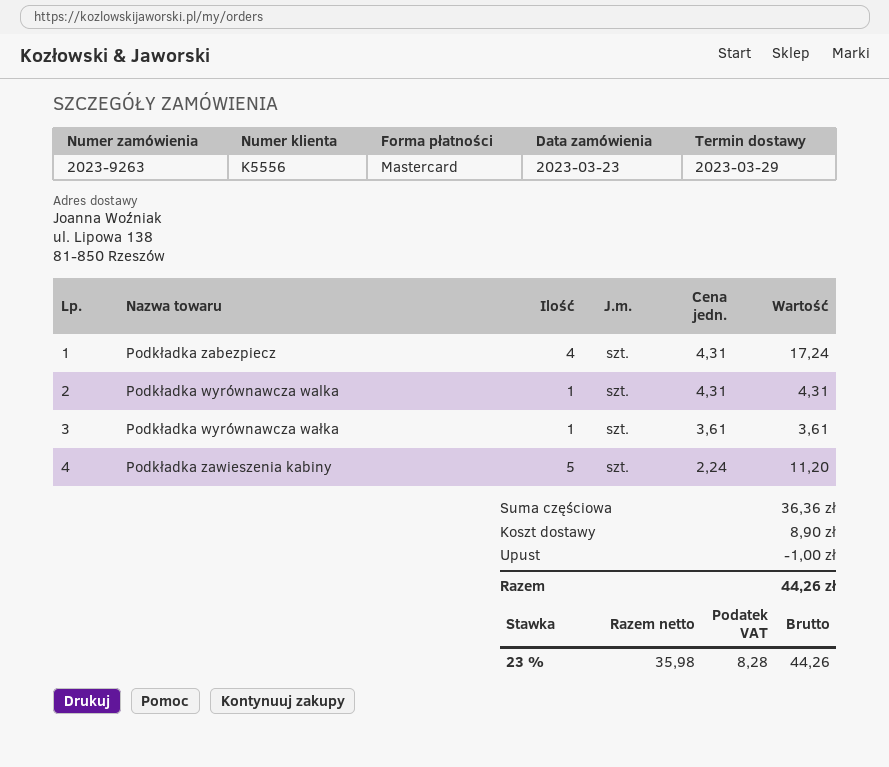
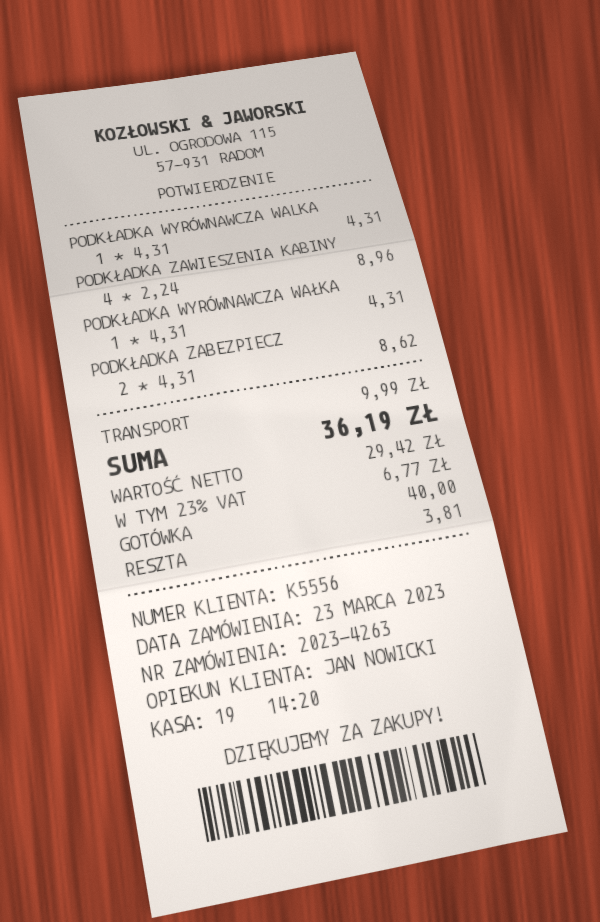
order number: 2023-9263 -> 2023-4263
payment method: Mastercard -> cash
Podkładka zabezpiecz: 4 x 4.31 = 17.24 -> 2 x 4.31 = 8.62
Podkładka wyrównawcza wałka: 1 x 3.61 = 3.61 -> 1 x 4.31 = 4.31
Podkładka zawieszenia kabiny: 5 x 2.24 = 11.20 -> 4 x 2.24 = 8.96
discount: 1.00 -> none
shipping: 8.90 -> 9.99
net: 35.98 -> 29.42
tax: 23% = 8.28 -> 23% = 6.77
total: 44.26 -> 36.19

